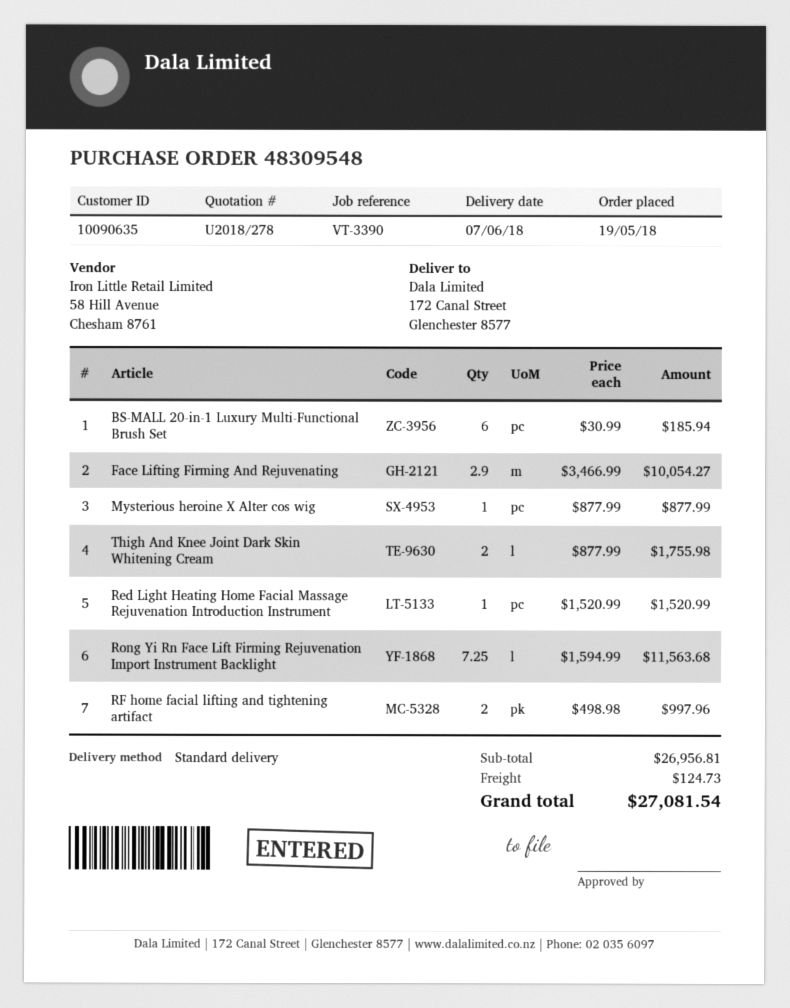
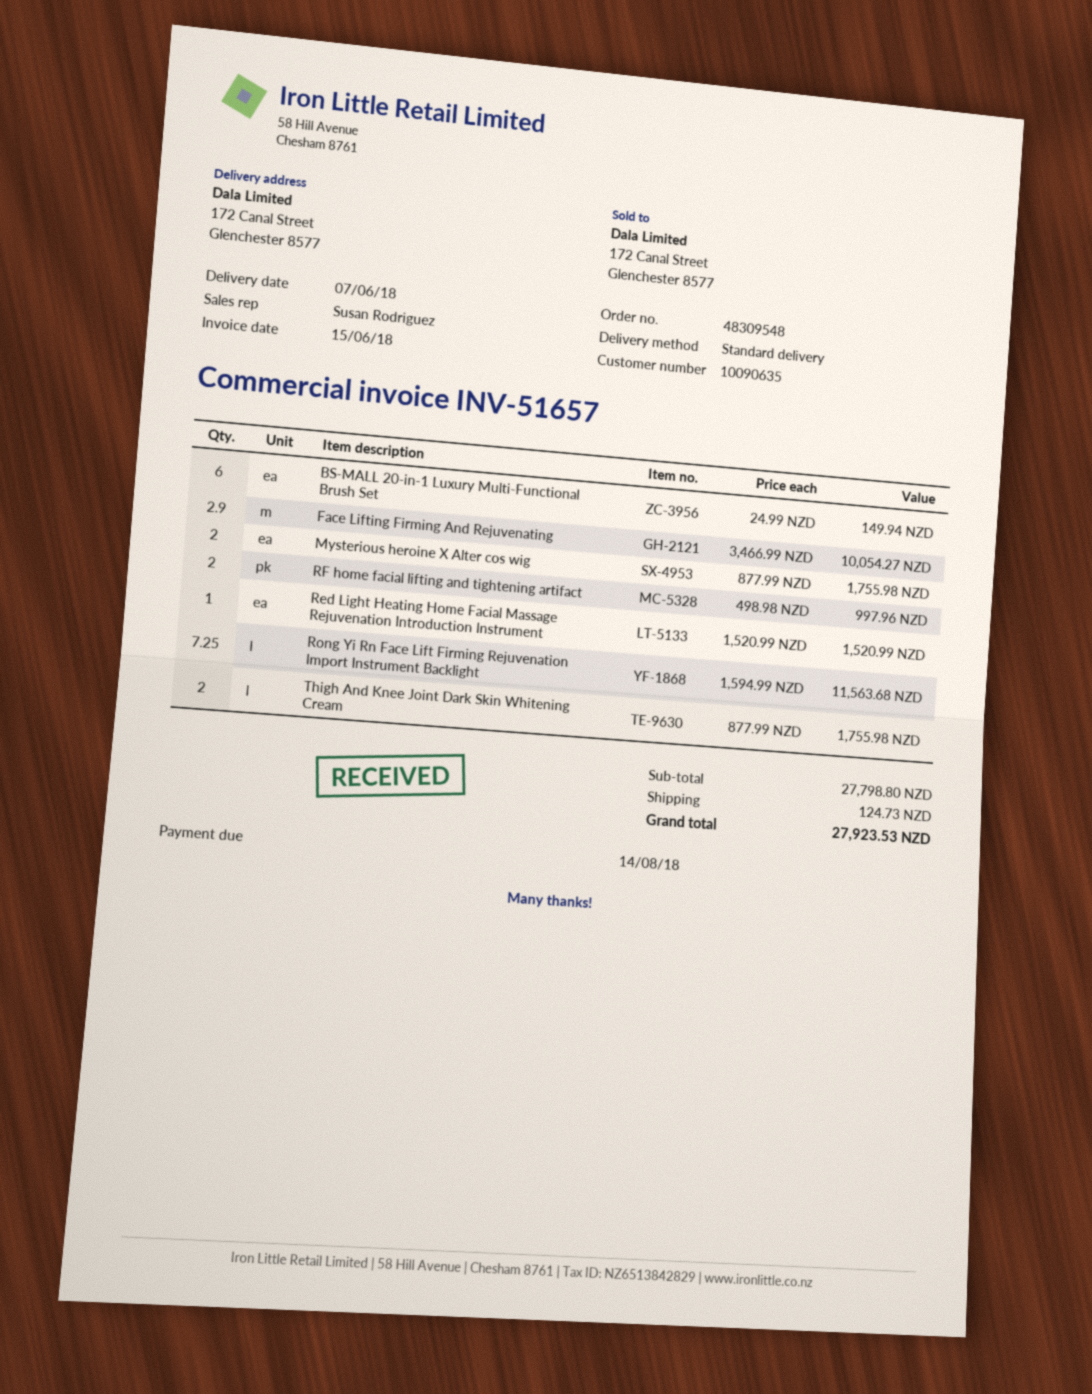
BS-MALL 20-in-1 Luxury Multi-Functional Brush Set: 6 x 30.99 = 185.94 -> 6 x 24.99 = 149.94
Mysterious heroine X Alter cos wig: 1 x 877.99 = 877.99 -> 2 x 877.99 = 1755.98
subtotal: 26956.81 -> 27798.80
total: 27081.54 -> 27923.53

